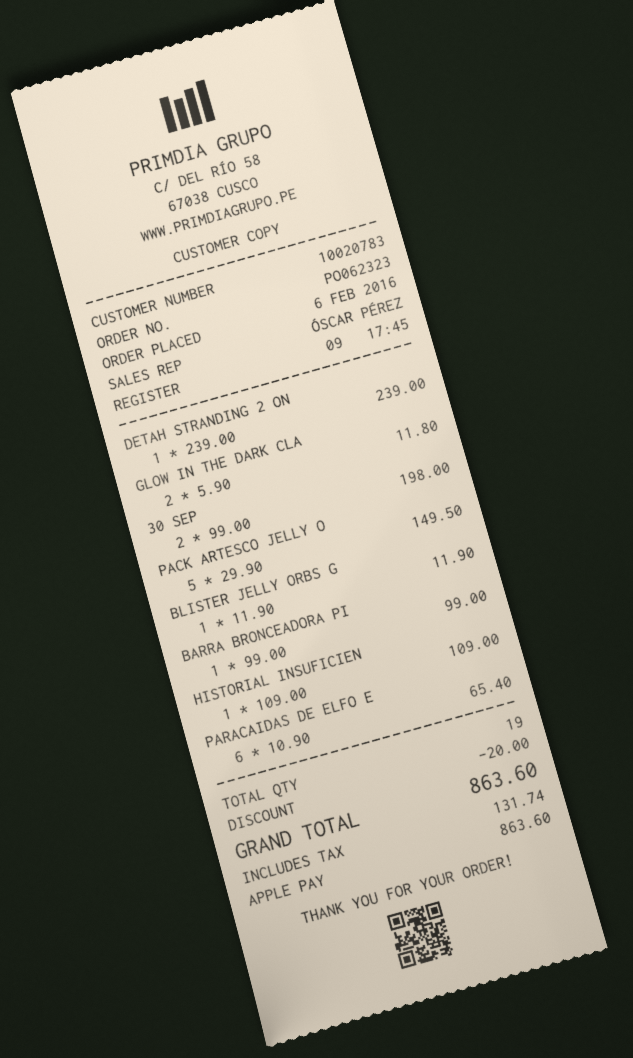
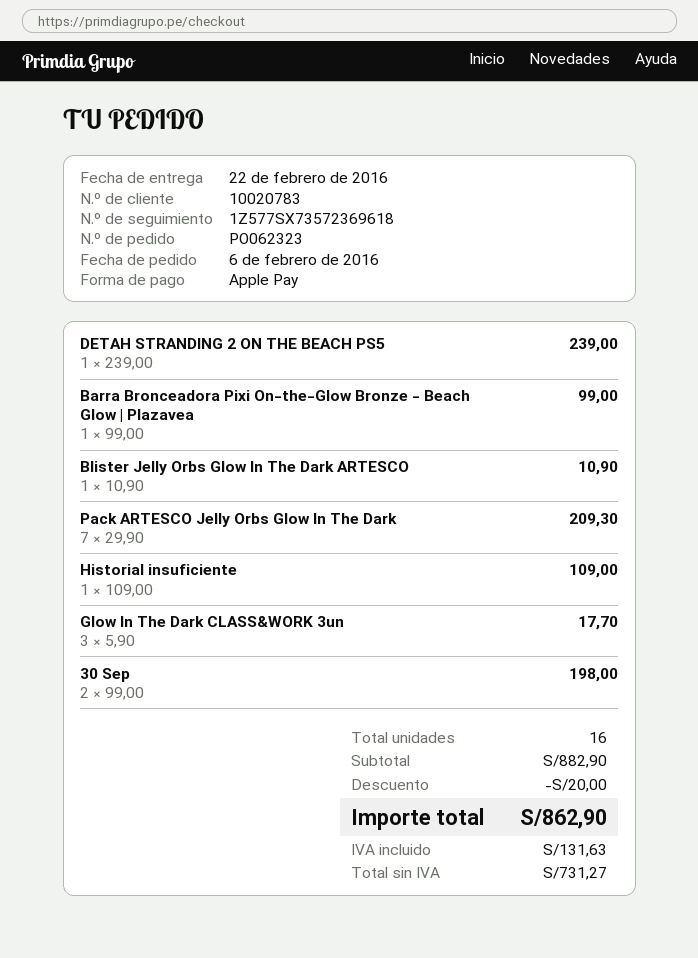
GLOW IN THE DARK CLA: 2 x 5.90 = 11.80 -> 3 x 5.90 = 17.70
PACK ARTESCO JELLY O: 5 x 29.90 = 149.50 -> 7 x 29.90 = 209.30
BLISTER JELLY ORBS G: 1 x 11.90 = 11.90 -> 1 x 10.90 = 10.90
PARACAIDAS DE ELFO E: 6 x 10.90 = 65.40 -> none
total quantity: 19 -> 16
tax: 131.74 -> 131.63
total: 863.60 -> 862.90

